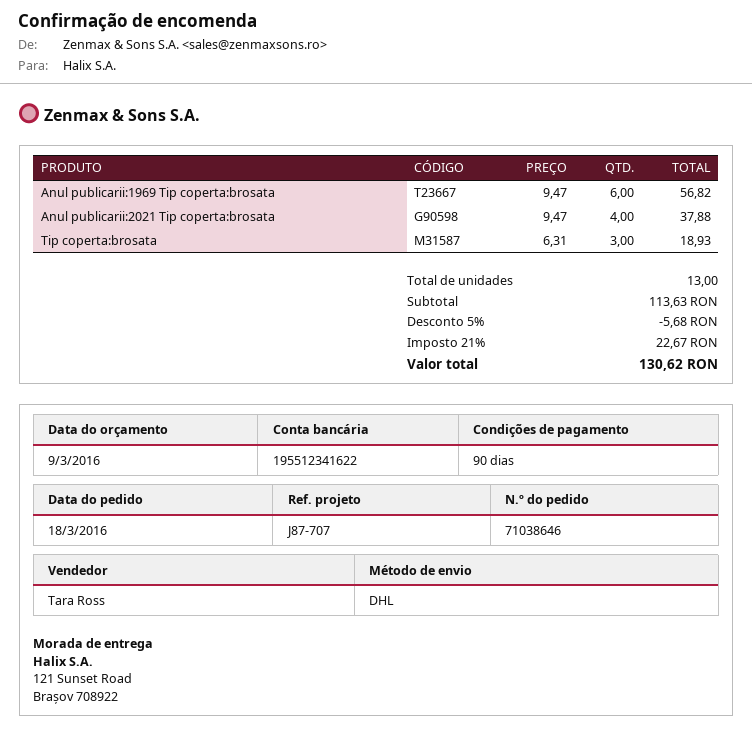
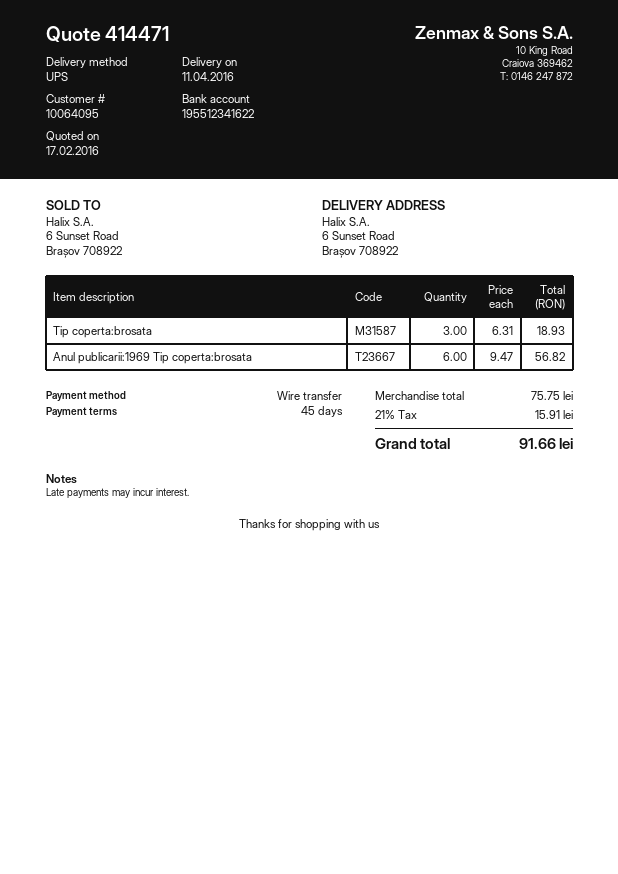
quote date: 2016-03-09 -> 2016-02-17
payment terms: 90 days -> 45 days
shipping method: DHL -> UPS
ship to: 121 Sunset Road, Brașov 708922 -> 6 Sunset Road, Brașov 708922
Anul publicarii:2021 Tip coperta:brosata: 4 x 9.47 = 37.88 -> none
subtotal: 113.63 -> 75.75
discount: 5% = 5.68 -> none
tax: 21% = 22.67 -> 21% = 15.91
total: 130.62 -> 91.66

